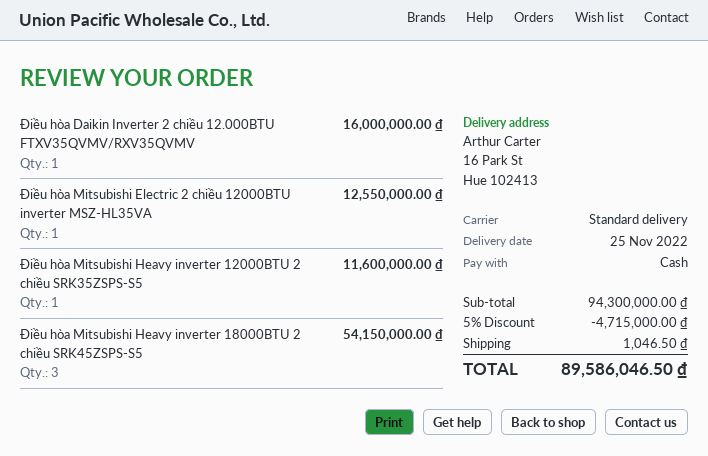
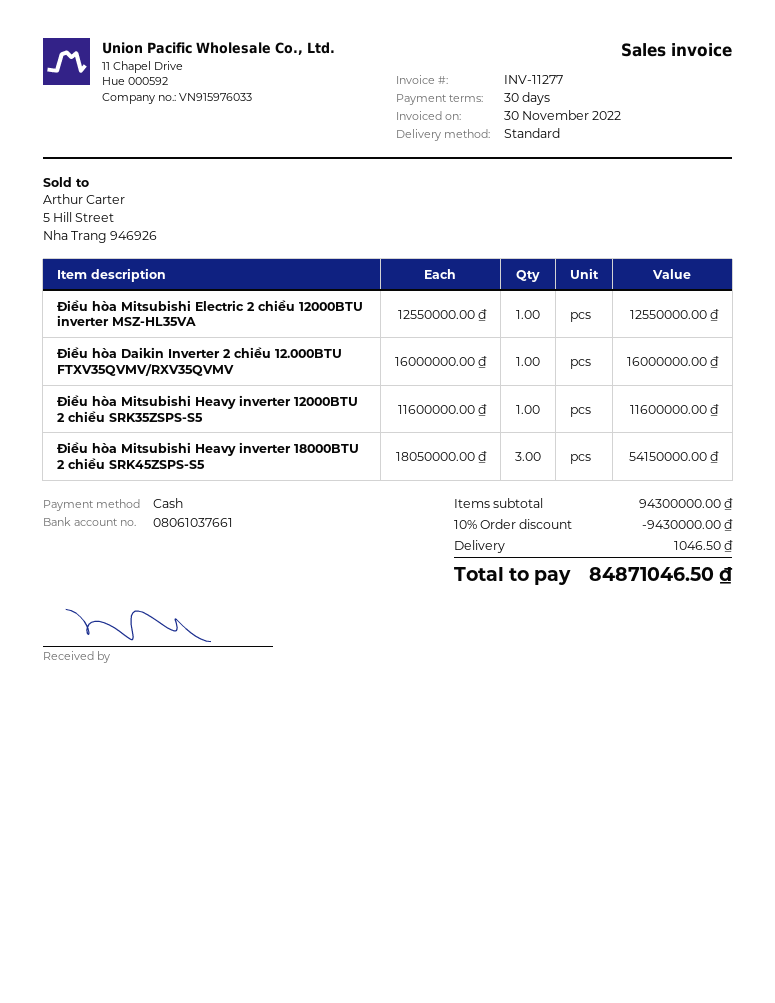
discount: 5% = 4715000.00 -> 10% = 9430000.00
total: 89586046.50 -> 84871046.50

